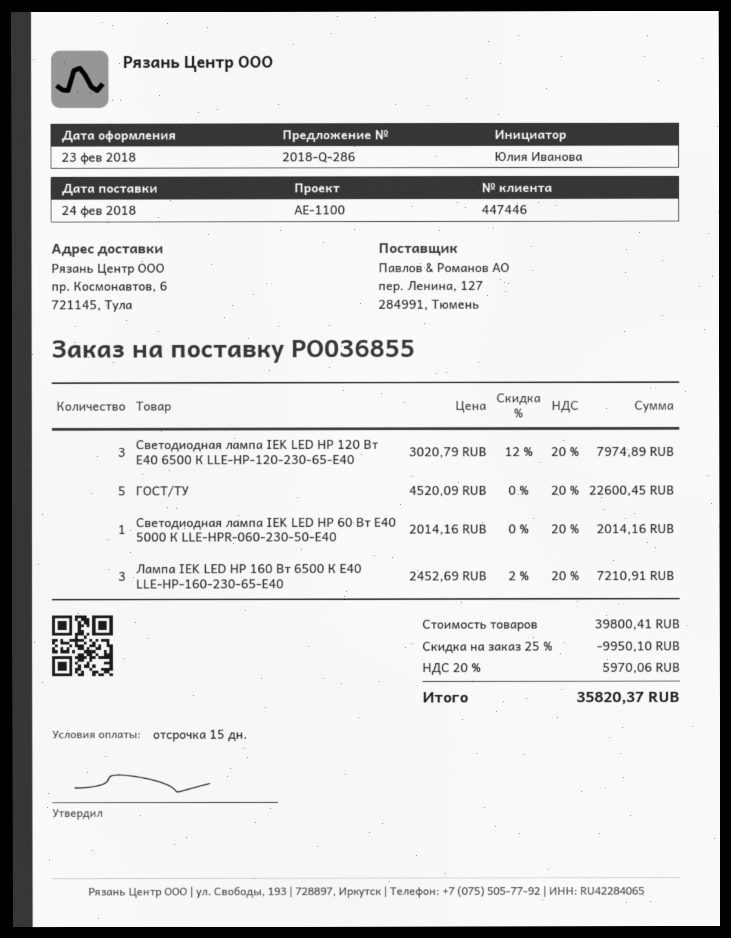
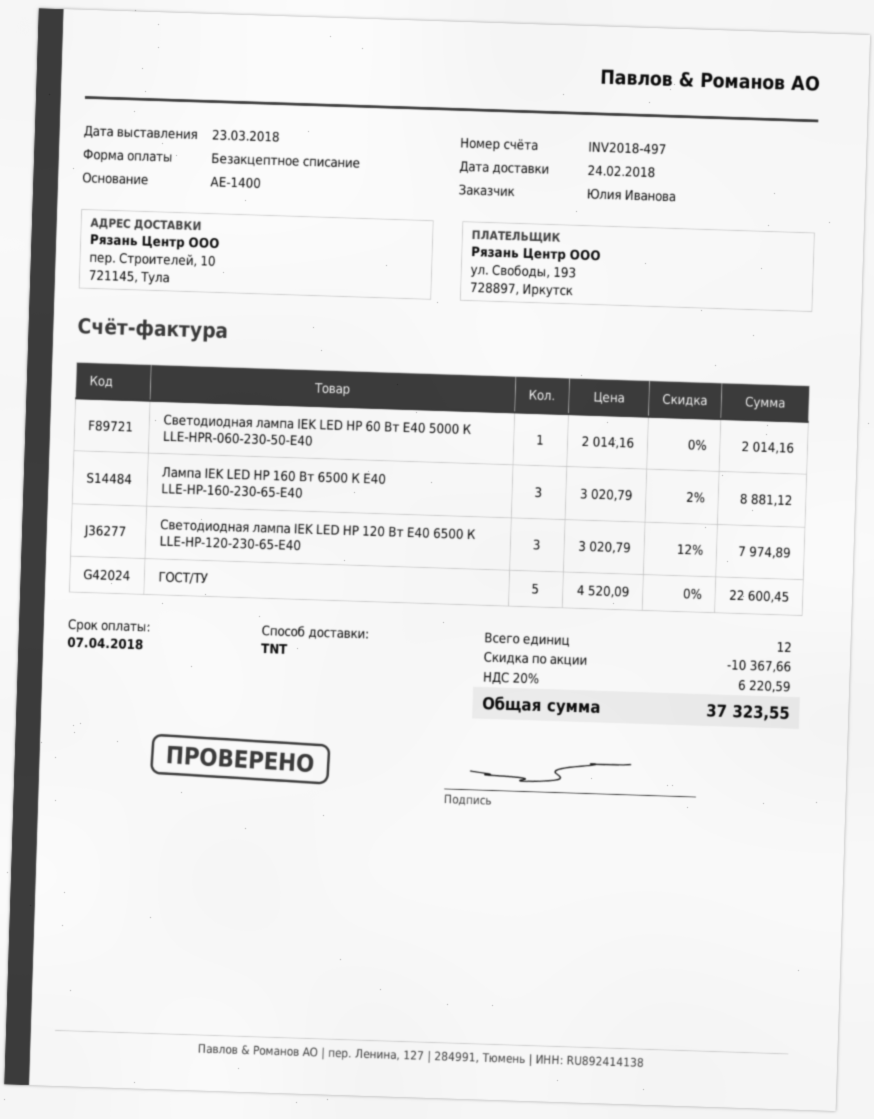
reference: AE-1100 -> AE-1400
ship to: пр. Космонавтов, 6, 721145, Тула -> пер. Строителей, 10, 721145, Тула
Лампа IEK LED HP 160 Вт 6500 К E40 LLE-HP-160-230-65-E40: 3 x 2452.69 - 2% = 7210.91 -> 3 x 3020.79 - 2% = 8881.12
discount: 9950.10 -> 10367.66
tax: 20% = 5970.06 -> 20% = 6220.59
total: 35820.37 -> 37323.55

